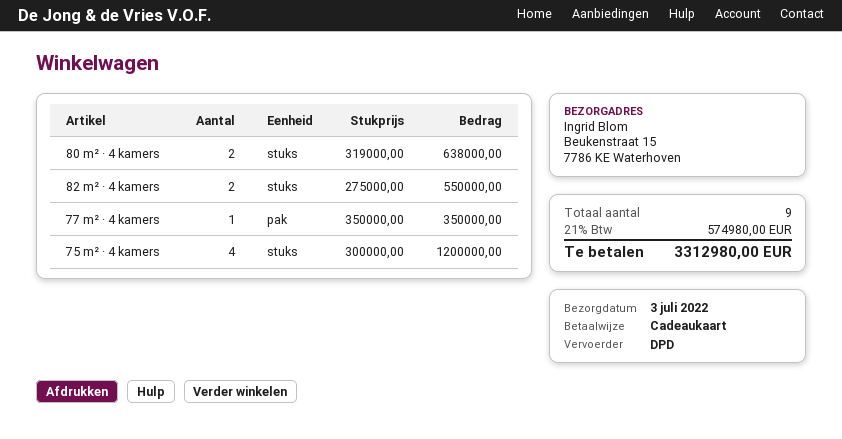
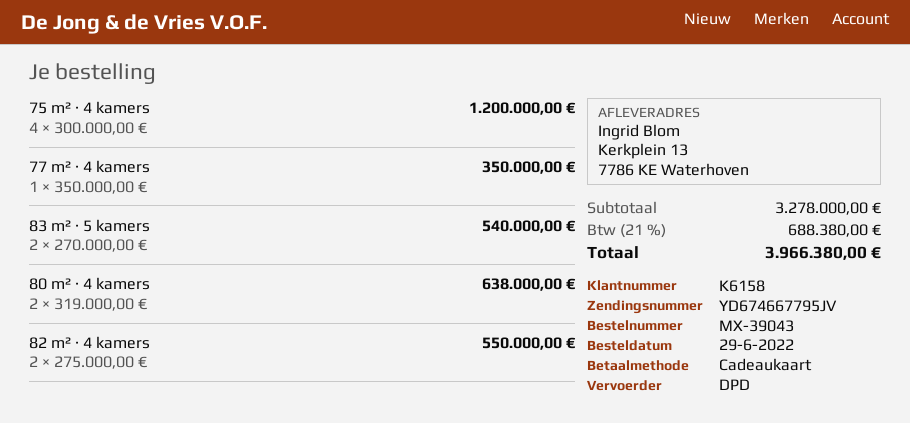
ship to: Beukenstraat 15, 7786 KE Waterhoven -> Kerkplein 13, 7786 KE Waterhoven
83 m² · 5 kamers: none -> 2 x 270000.00 = 540000.00
tax: 21% = 574980.00 -> 21% = 688380.00
total: 3312980.00 -> 3966380.00

